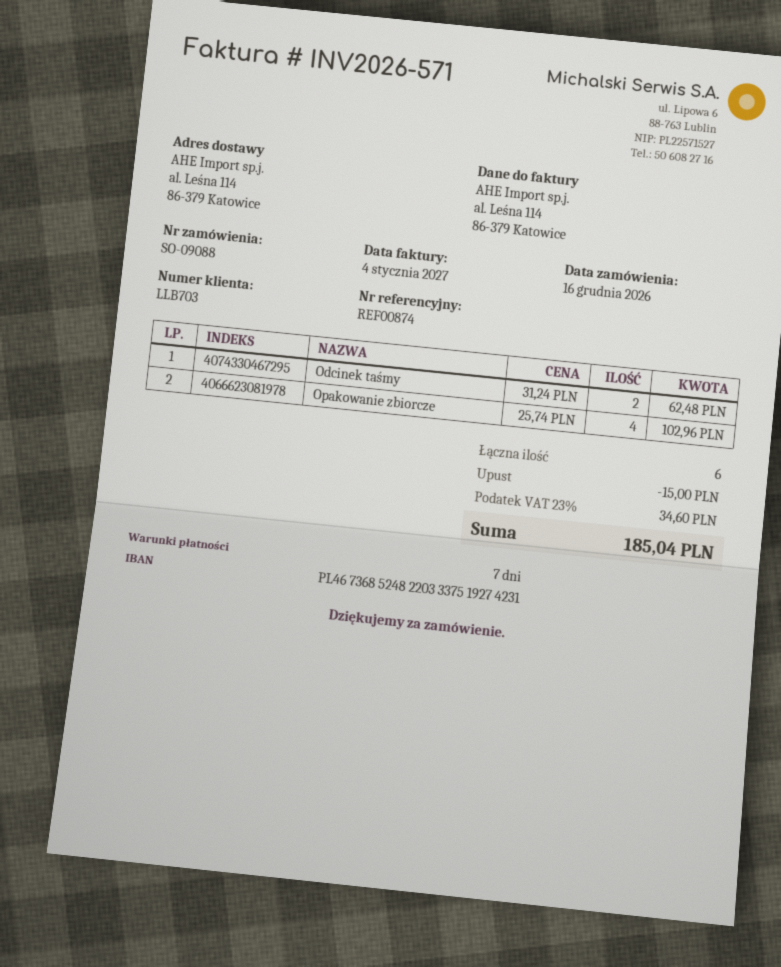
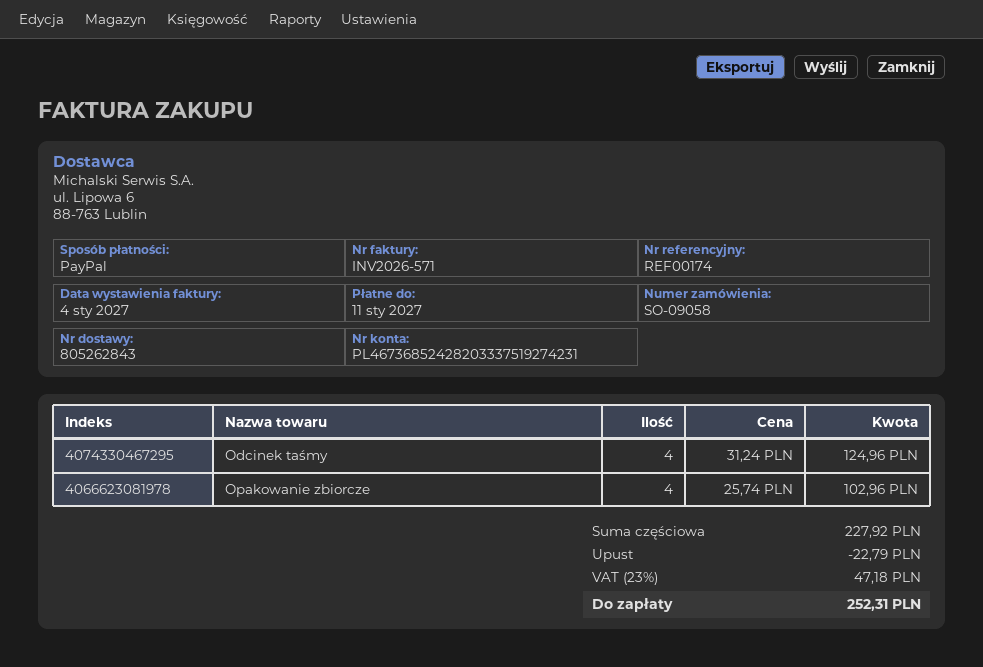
order number: SO-09088 -> SO-09058
reference: REF00874 -> REF00174
bank account: PL46736852482203337519274231 -> PL46736852428203337519274231
Odcinek taśmy: 2 x 31.24 = 62.48 -> 4 x 31.24 = 124.96
discount: 15.00 -> 22.79
tax: 23% = 34.60 -> 23% = 47.18
total: 185.04 -> 252.31

